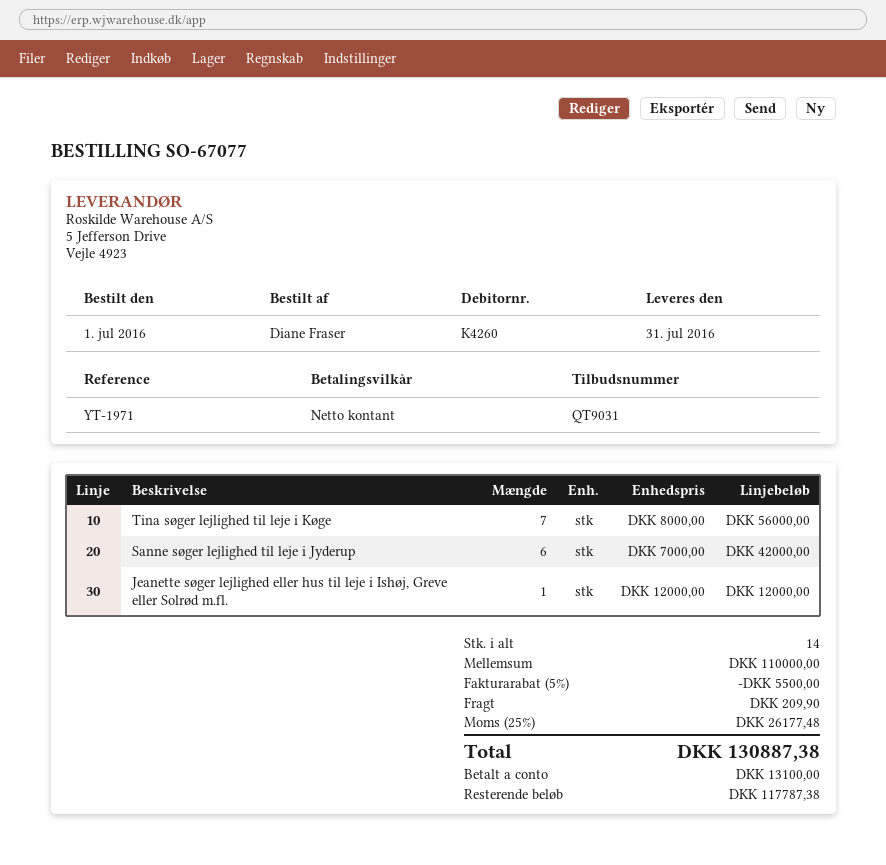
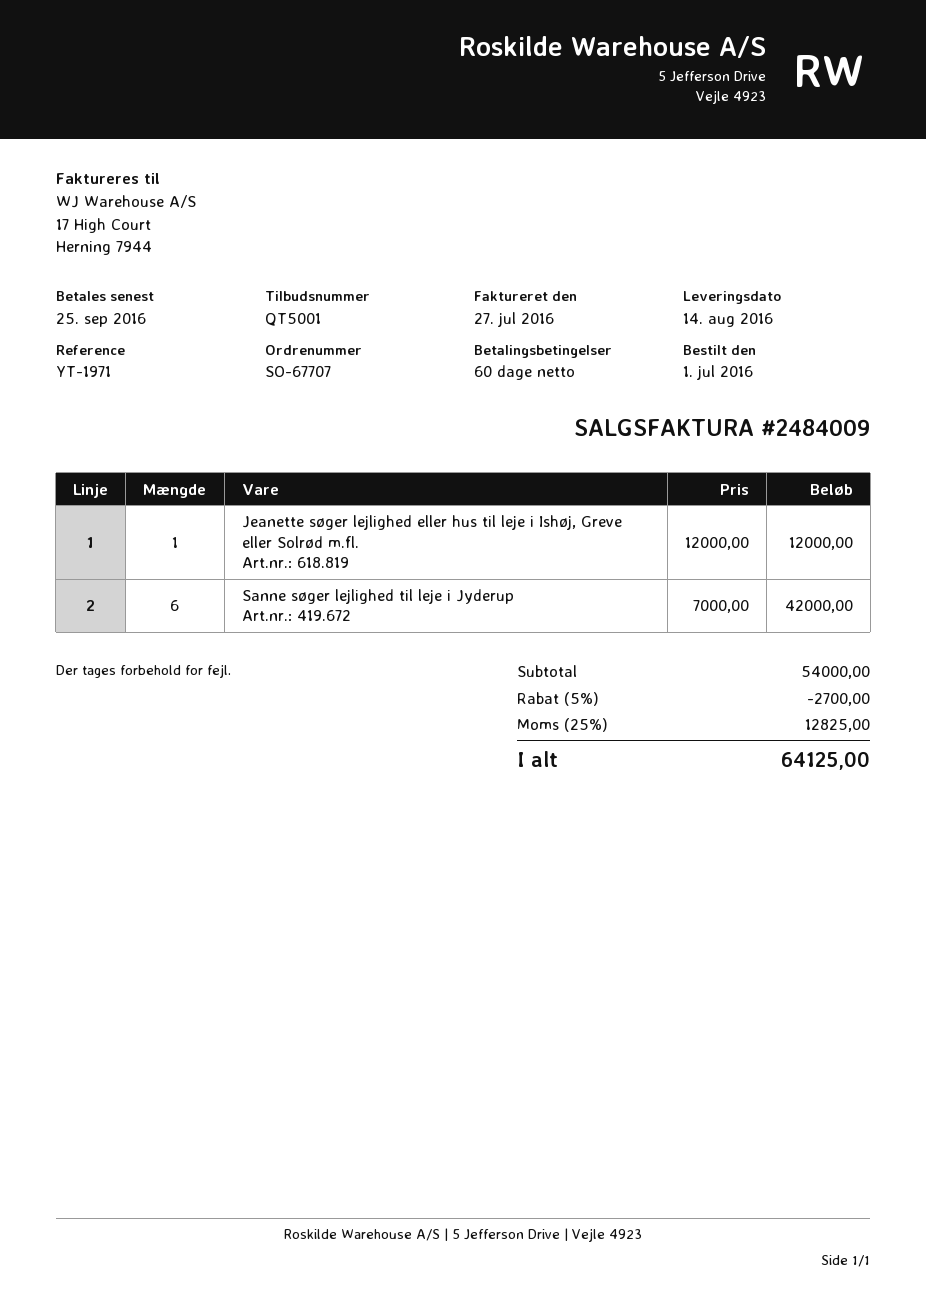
quote number: QT9031 -> QT5001
order number: SO-67077 -> SO-67707
delivery date: 2016-07-31 -> 2016-08-14
payment terms: on receipt -> 60 days
Tina søger lejlighed til leje i Køge: 7 x 8000.00 = 56000.00 -> none
subtotal: 110000.00 -> 54000.00
discount: 5% = 5500.00 -> 5% = 2700.00
shipping: 209.90 -> none
tax: 25% = 26177.48 -> 25% = 12825.00
total: 130887.38 -> 64125.00

